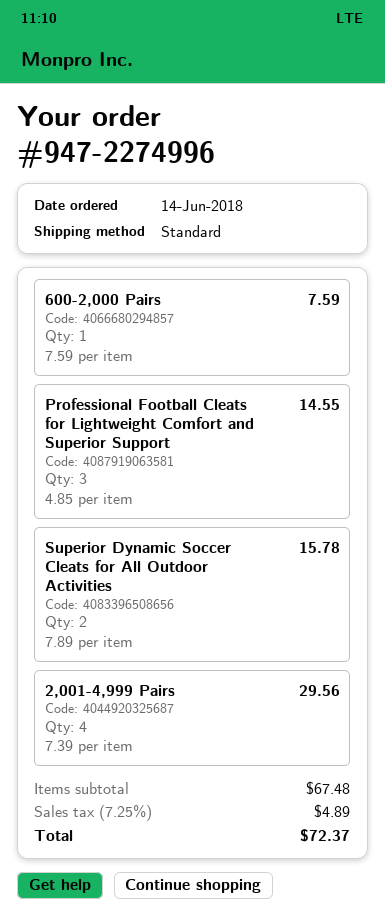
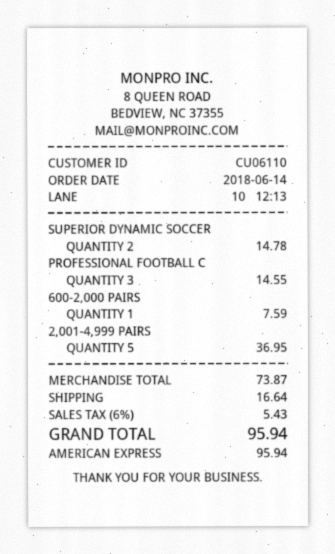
Superior Dynamic Soccer Cleats for All Outdoor Activities: 2 for 15.78 -> 2 for 14.78
2,001-4,999 Pairs: 4 for 29.56 -> 5 for 36.95
subtotal: 67.48 -> 73.87
shipping: none -> 16.64
tax: 7.25% = 4.89 -> 6% = 5.43
total: 72.37 -> 95.94

